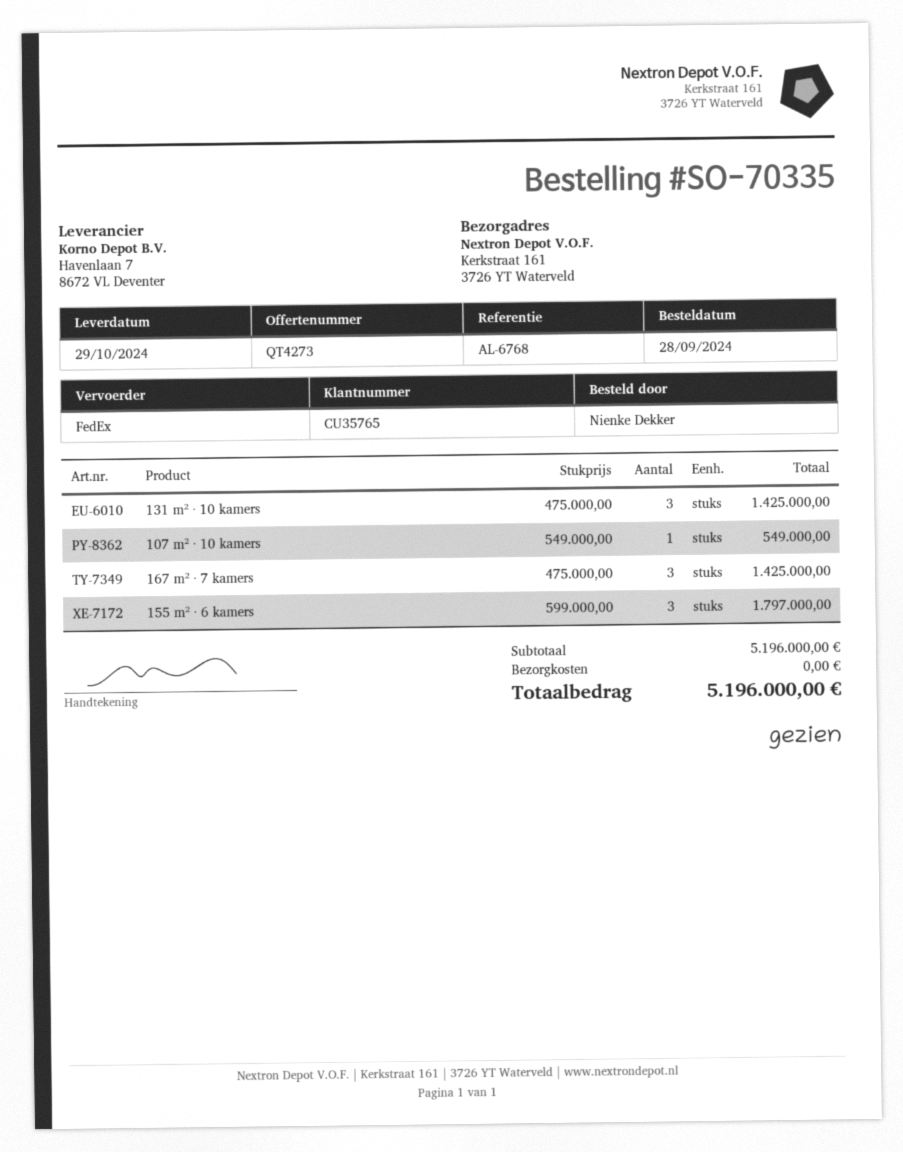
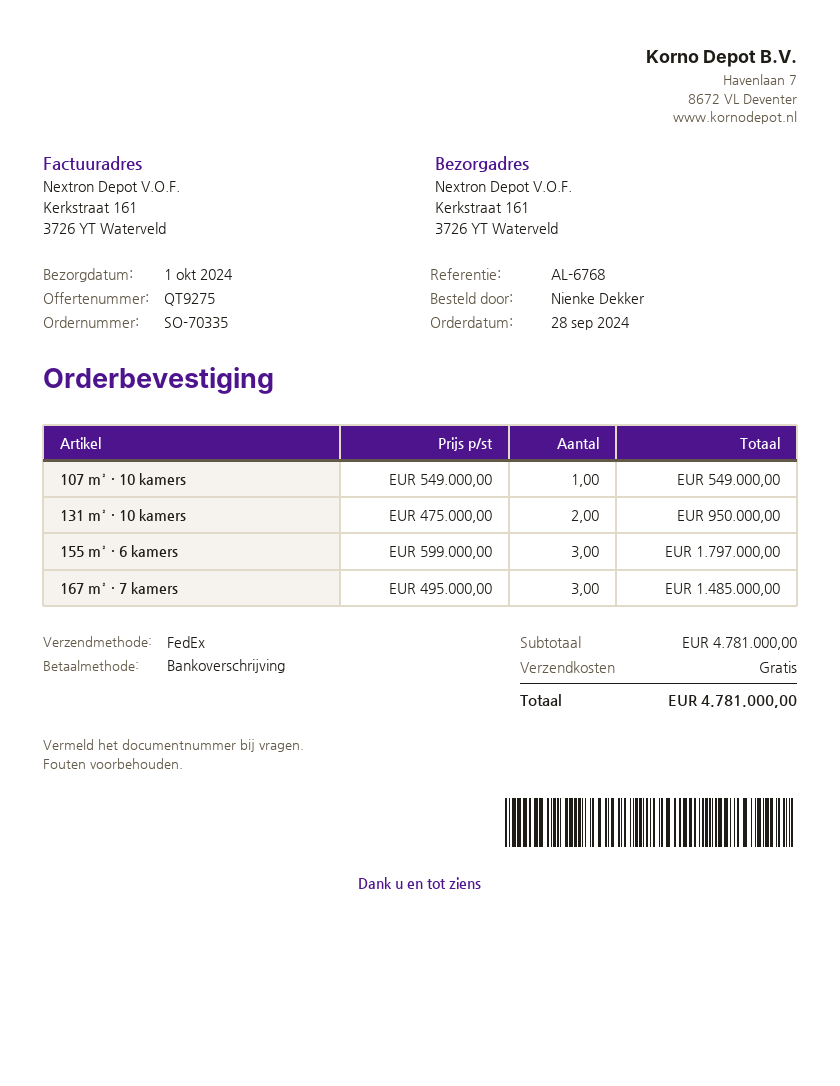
quote number: QT4273 -> QT9275
delivery date: 2024-10-29 -> 2024-10-01
131 m² · 10 kamers: 3 x 475000.00 = 1425000.00 -> 2 x 475000.00 = 950000.00
167 m² · 7 kamers: 3 x 475000.00 = 1425000.00 -> 3 x 495000.00 = 1485000.00
subtotal: 5196000.00 -> 4781000.00
total: 5196000.00 -> 4781000.00

